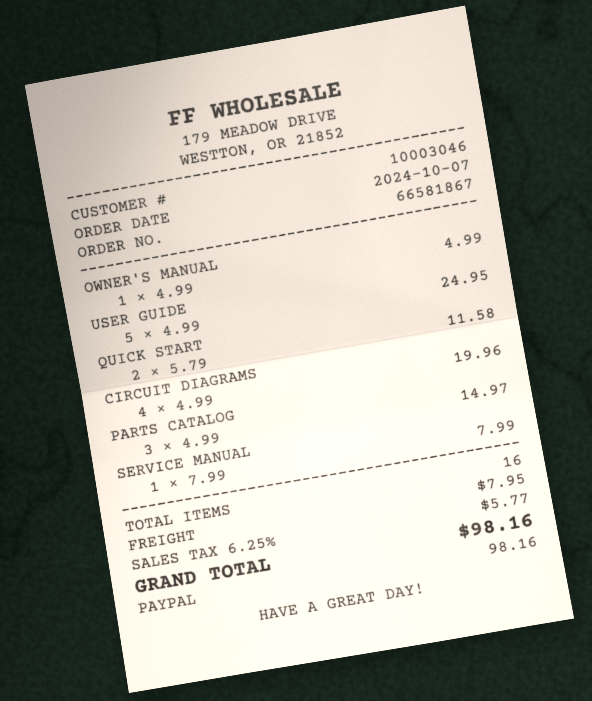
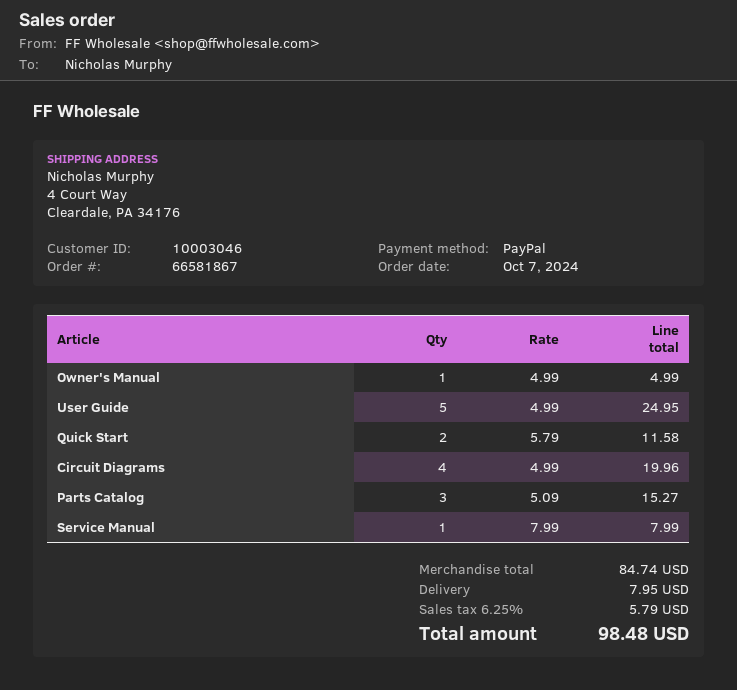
PARTS CATALOG: 3 x 4.99 = 14.97 -> 3 x 5.09 = 15.27
tax: 6.25% = 5.77 -> 6.25% = 5.79
total: 98.16 -> 98.48

